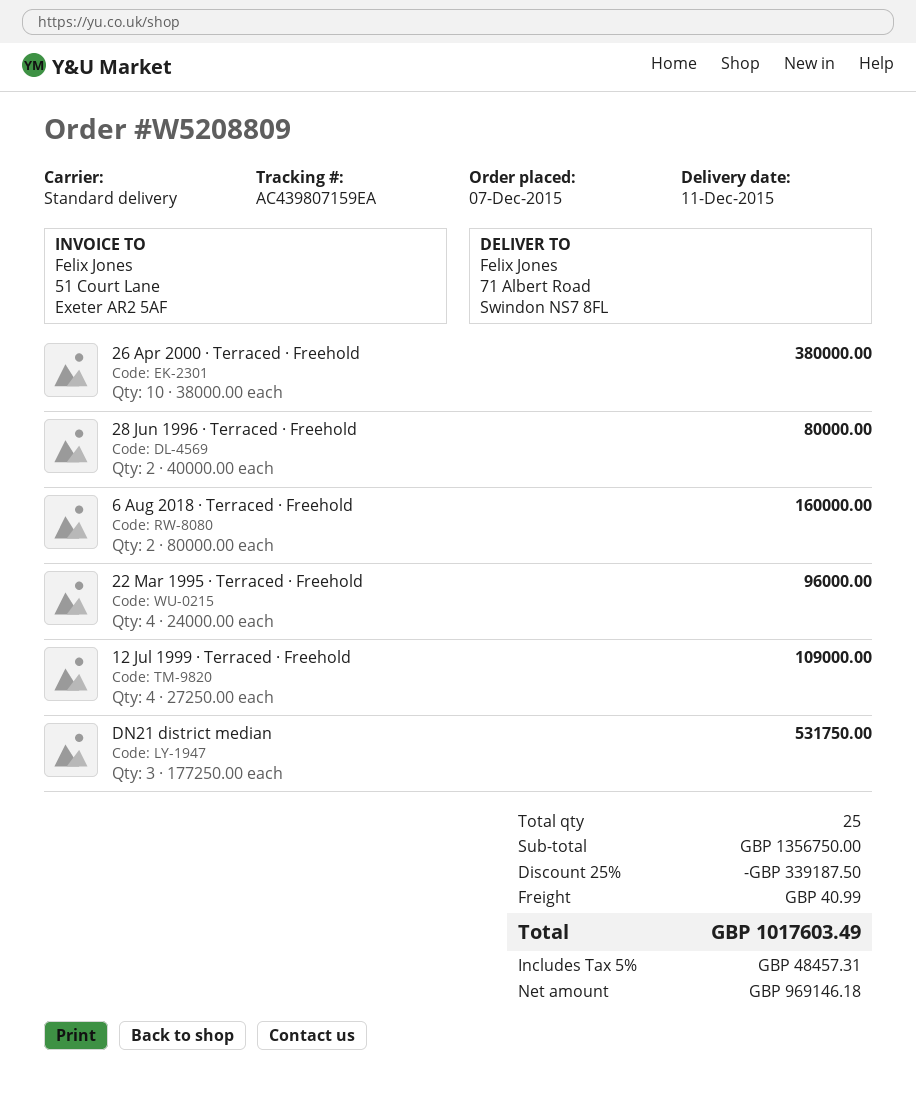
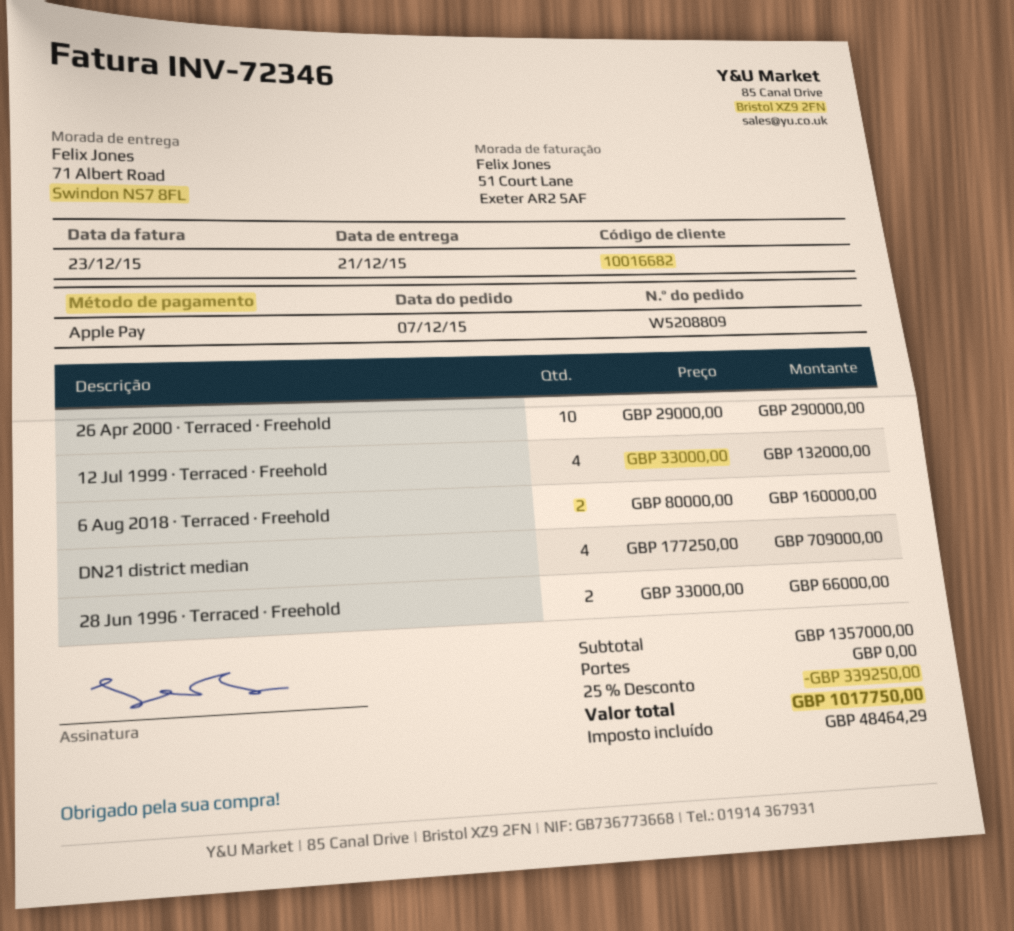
delivery date: 2015-12-11 -> 2015-12-21
26 Apr 2000 · Terraced · Freehold: 10 x 38000.00 = 380000.00 -> 10 x 29000.00 = 290000.00
28 Jun 1996 · Terraced · Freehold: 2 x 40000.00 = 80000.00 -> 2 x 33000.00 = 66000.00
22 Mar 1995 · Terraced · Freehold: 4 x 24000.00 = 96000.00 -> none
12 Jul 1999 · Terraced · Freehold: 4 x 27250.00 = 109000.00 -> 4 x 33000.00 = 132000.00
DN21 district median: 3 x 177250.00 = 531750.00 -> 4 x 177250.00 = 709000.00
subtotal: 1356750.00 -> 1357000.00
discount: 25% = 339187.50 -> 25% = 339250.00
shipping: 40.99 -> 0.00
tax: 48457.31 -> 48464.29
total: 1017603.49 -> 1017750.00

